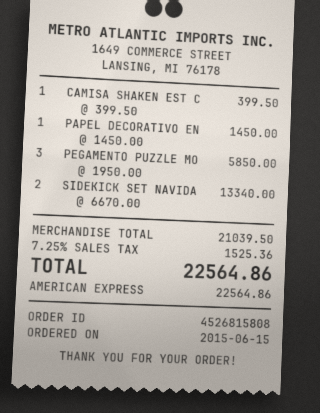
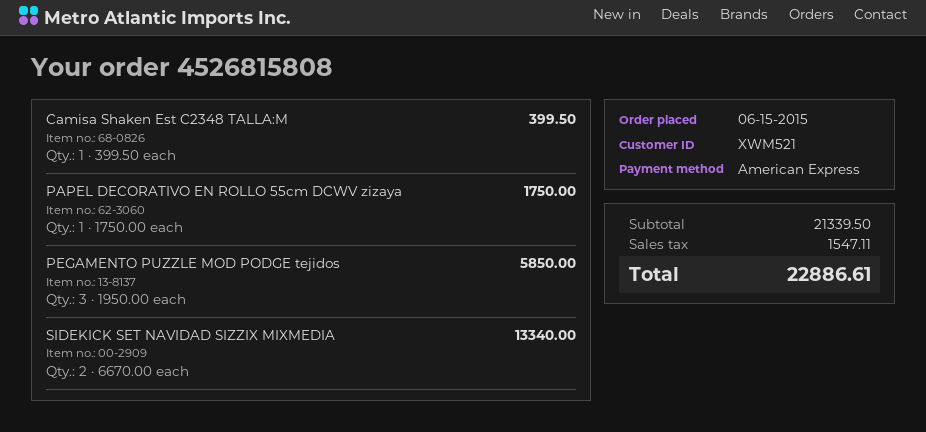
PAPEL DECORATIVO EN: 1 x 1450.00 = 1450.00 -> 1 x 1750.00 = 1750.00
subtotal: 21039.50 -> 21339.50
tax: 1525.36 -> 1547.11
total: 22564.86 -> 22886.61

